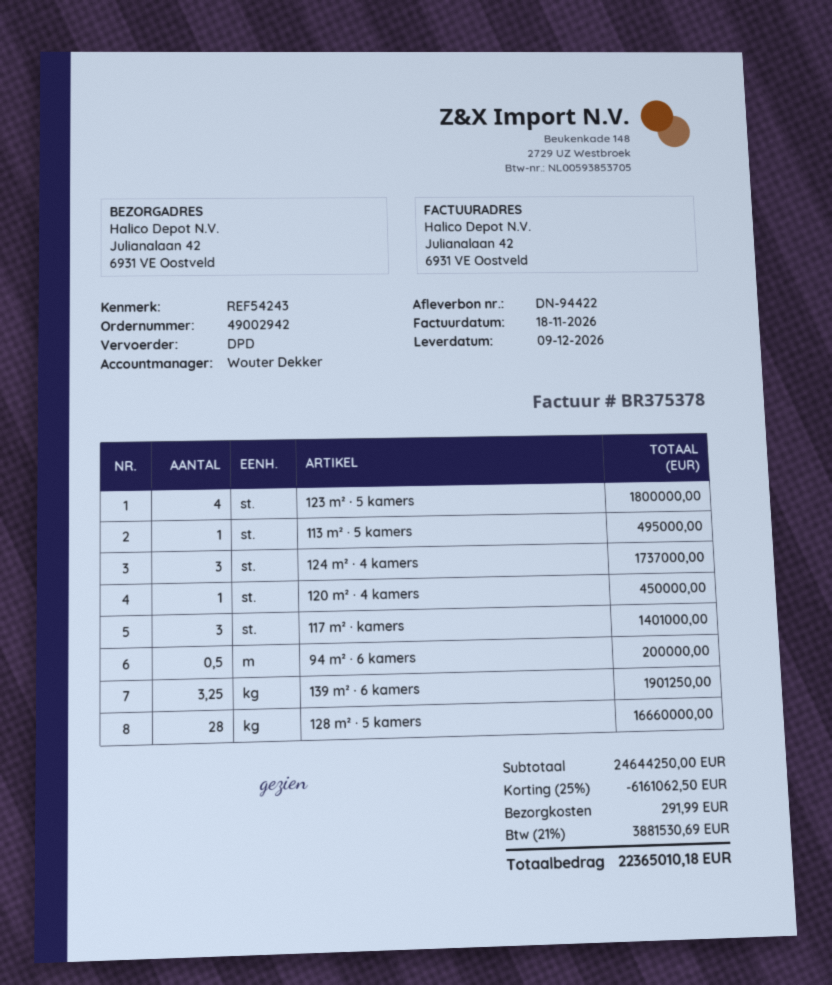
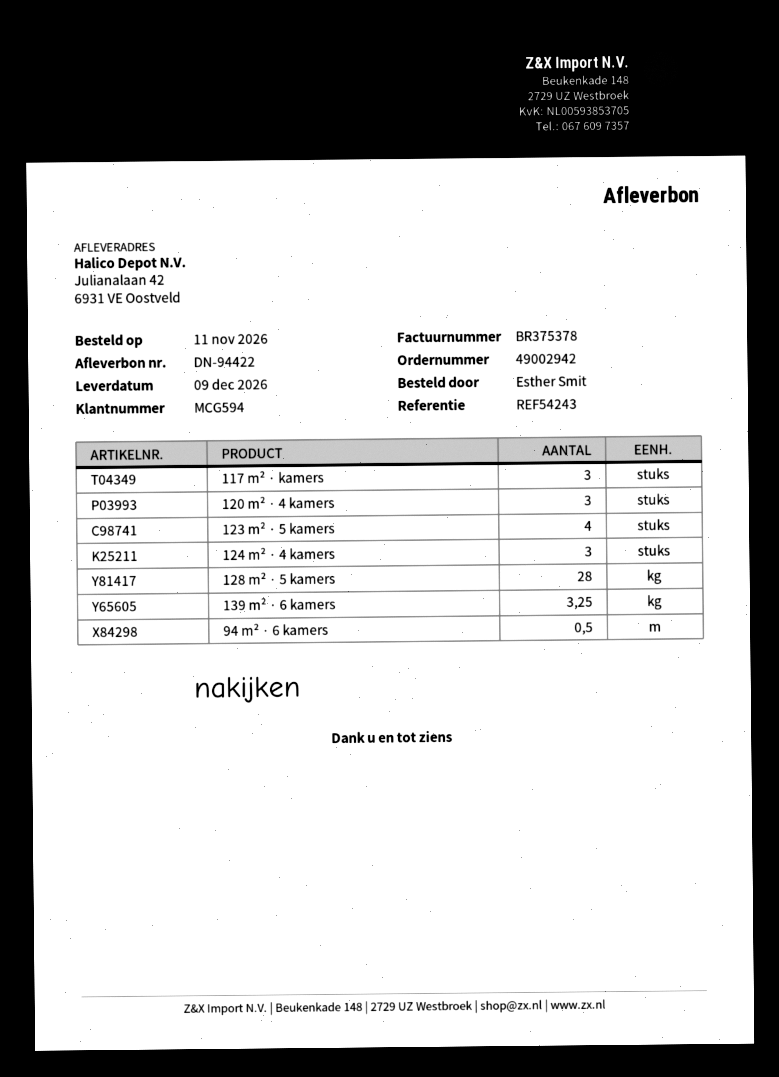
113 m² · 5 kamers: 1 -> none
120 m² · 4 kamers: 1 -> 3

